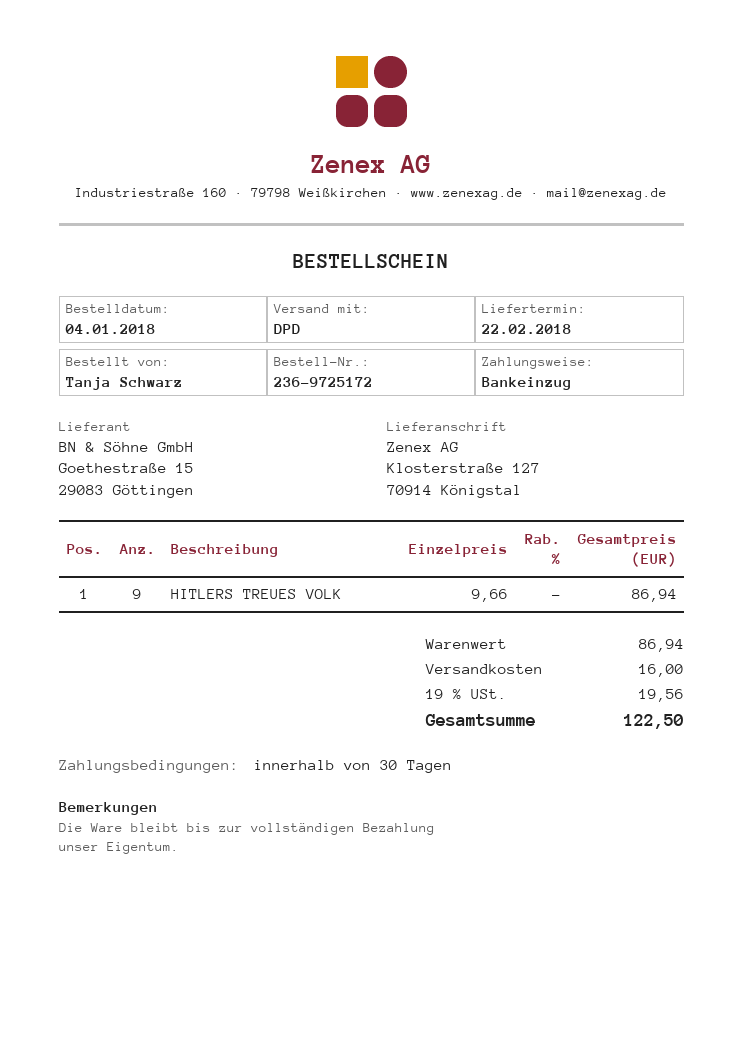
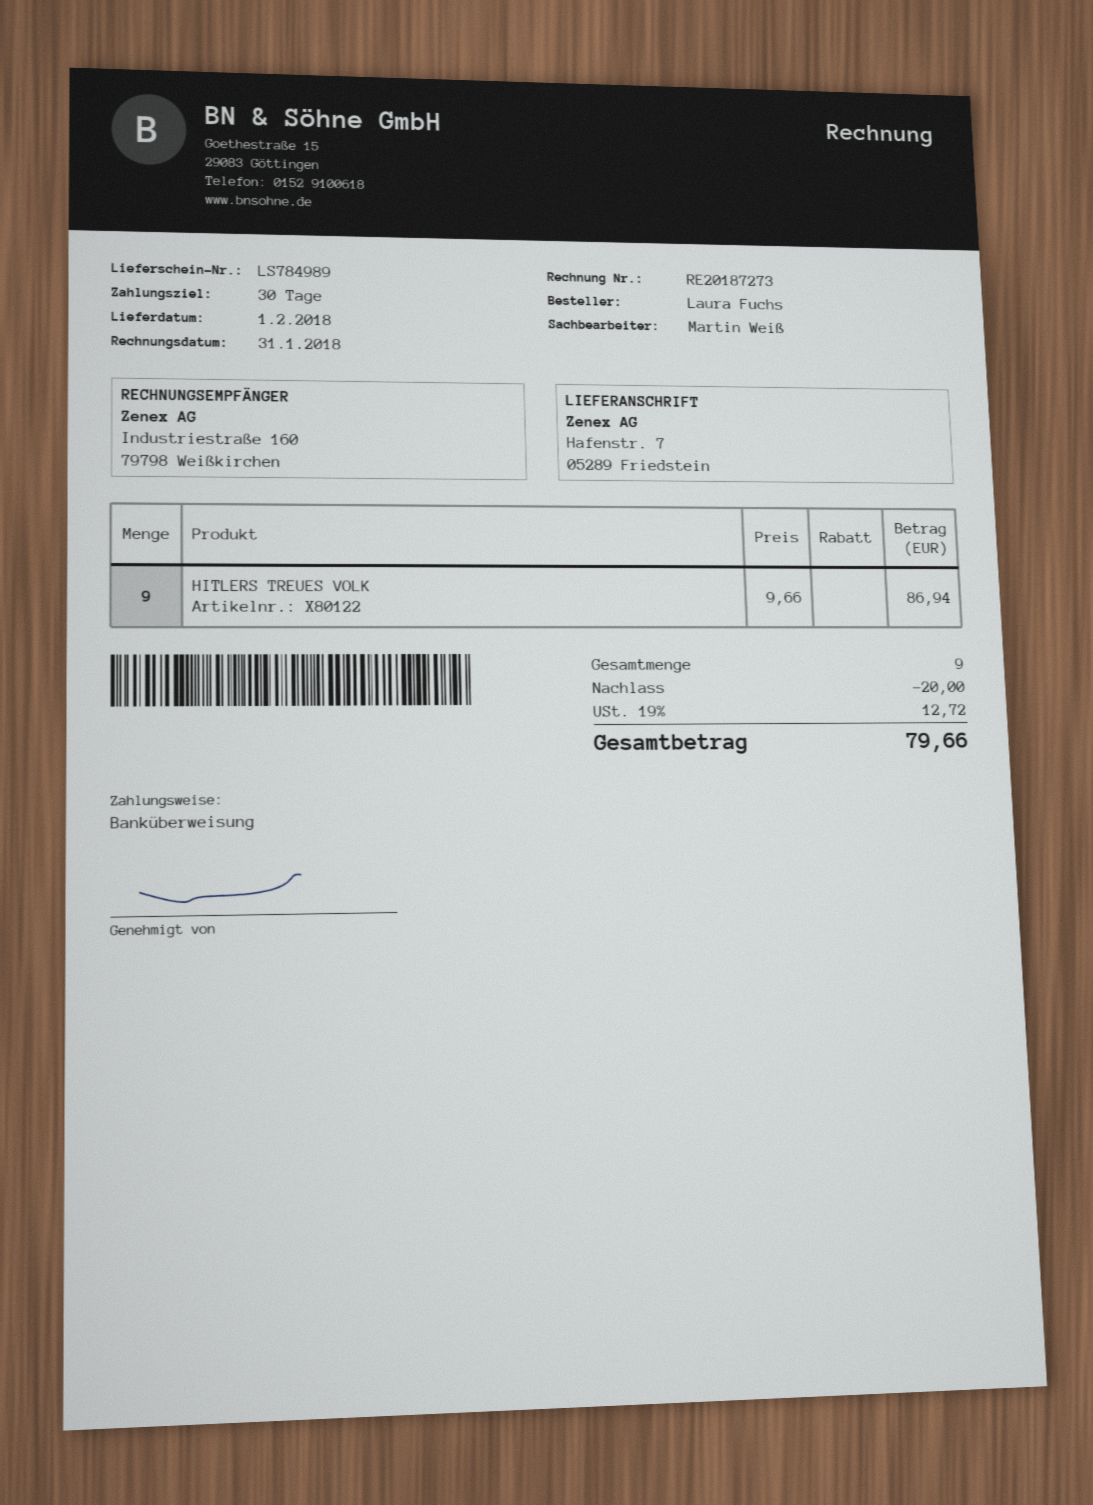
delivery date: 2018-02-22 -> 2018-02-01
ordered by: Tanja Schwarz -> Laura Fuchs
payment method: direct debit -> bank transfer
ship to: Klosterstraße 127, 70914 Königstal -> Hafenstr. 7, 05289 Friedstein
discount: none -> 20.00
shipping: 16.00 -> none
tax: 19% = 19.56 -> 19% = 12.72
total: 122.50 -> 79.66

